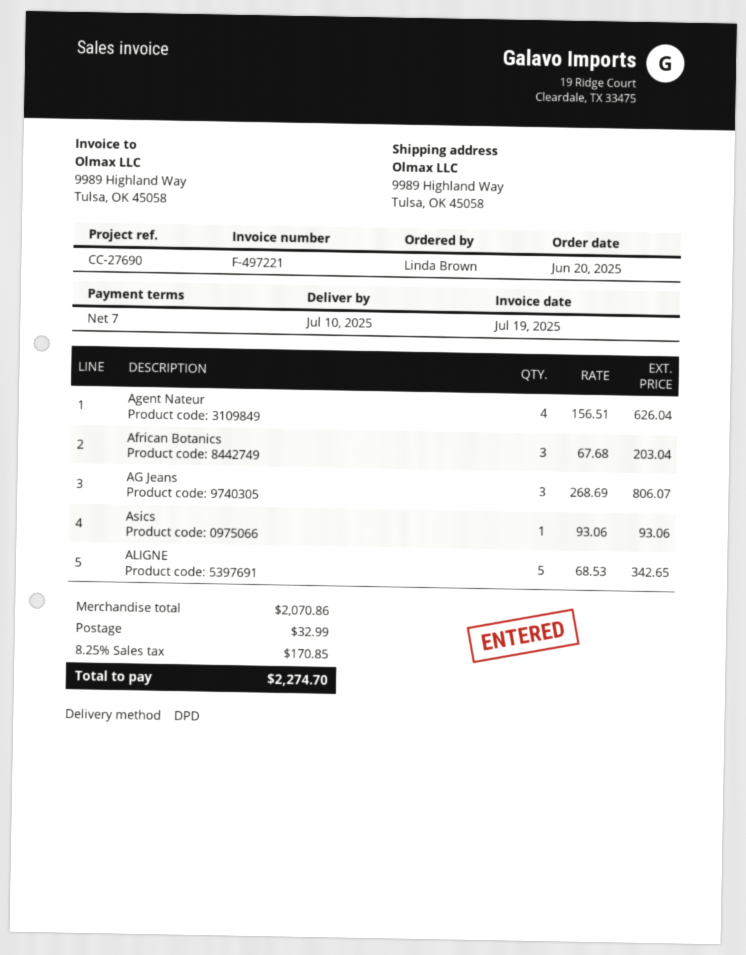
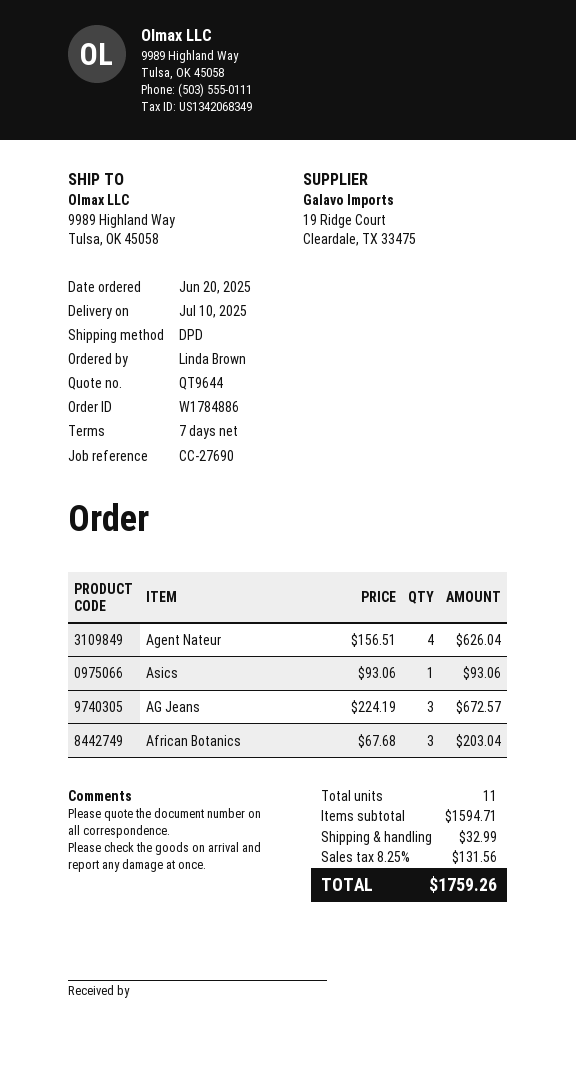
AG Jeans: 3 x 268.69 = 806.07 -> 3 x 224.19 = 672.57
ALIGNE: 5 x 68.53 = 342.65 -> none
subtotal: 2070.86 -> 1594.71
tax: 8.25% = 170.85 -> 8.25% = 131.56
total: 2274.70 -> 1759.26

